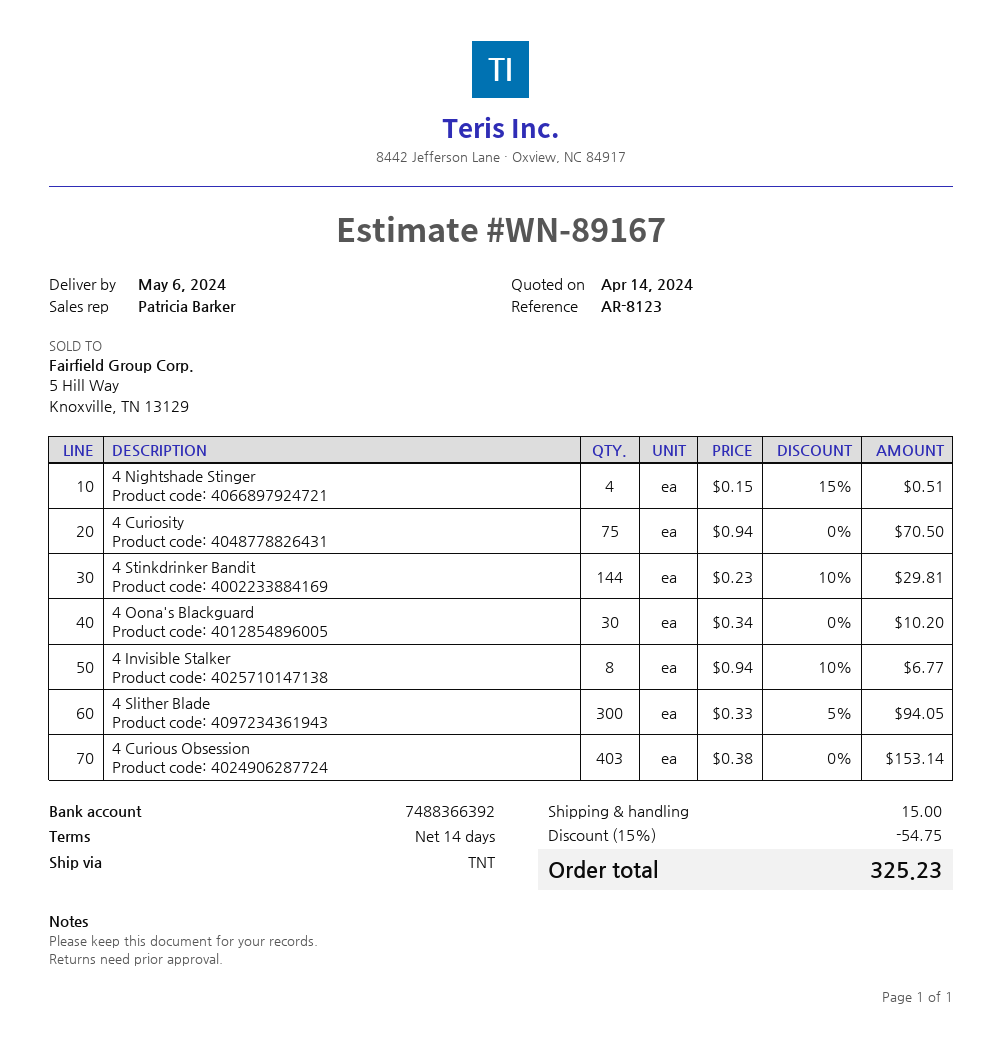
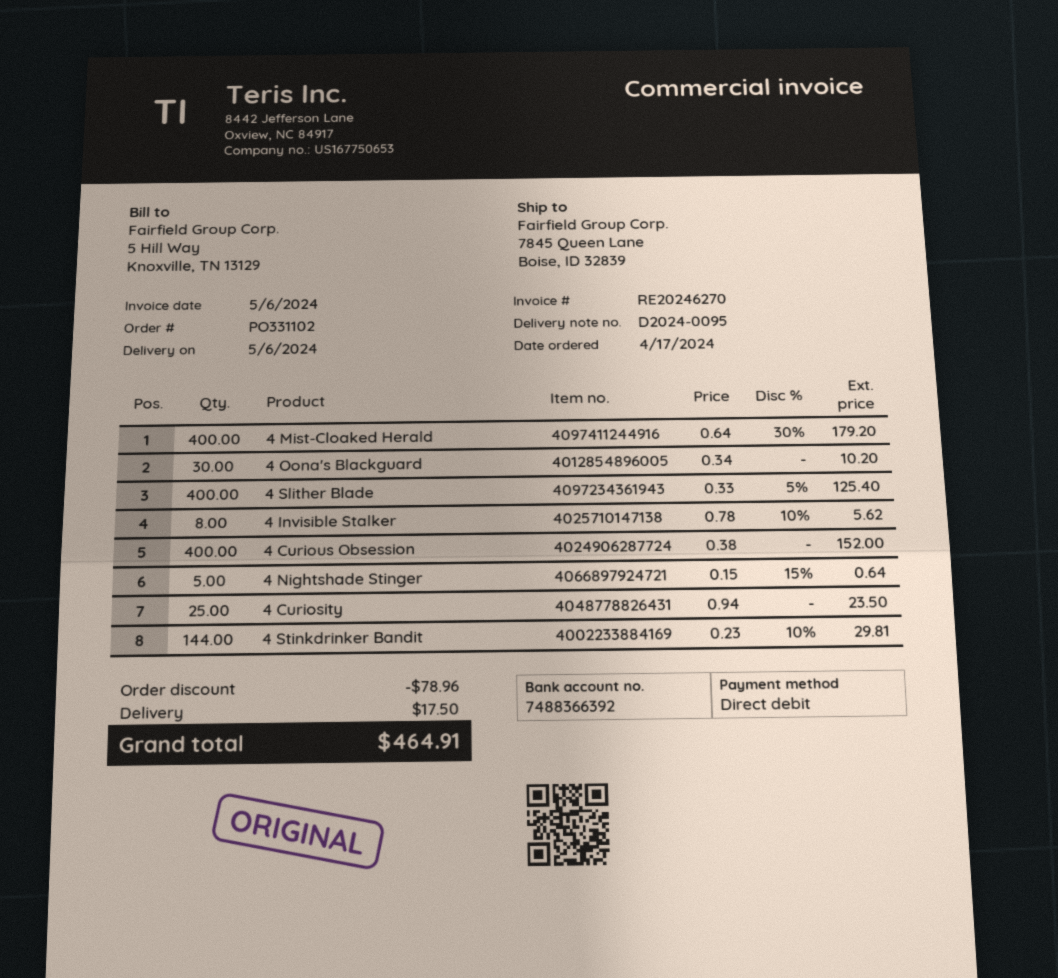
4 Nightshade Stinger: 4 x 0.15 - 15% = 0.51 -> 5 x 0.15 - 15% = 0.64
4 Curiosity: 75 x 0.94 = 70.50 -> 25 x 0.94 = 23.50
4 Invisible Stalker: 8 x 0.94 - 10% = 6.77 -> 8 x 0.78 - 10% = 5.62
4 Slither Blade: 300 x 0.33 - 5% = 94.05 -> 400 x 0.33 - 5% = 125.40
4 Curious Obsession: 403 x 0.38 = 153.14 -> 400 x 0.38 = 152.00
4 Mist-Cloaked Herald: none -> 400 x 0.64 - 30% = 179.20
discount: 54.75 -> 78.96
shipping: 15.00 -> 17.50
total: 325.23 -> 464.91

